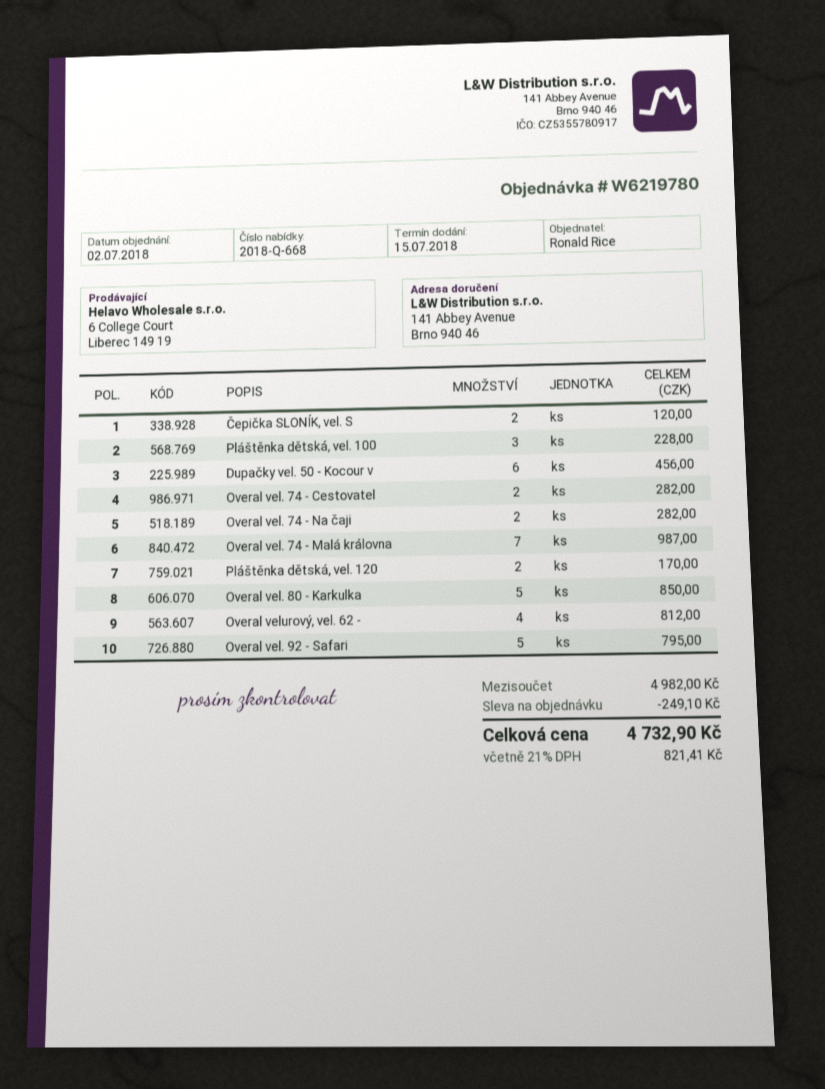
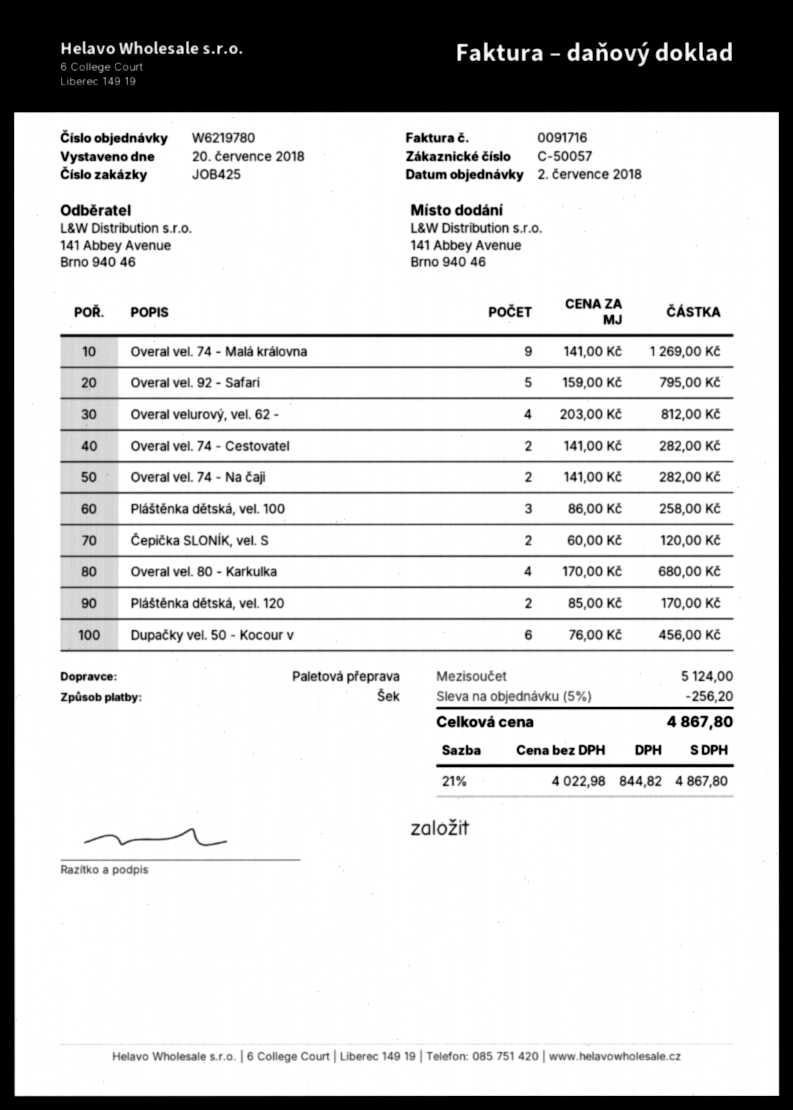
Pláštěnka dětská, vel. 100: 3 for 228.00 -> 3 for 258.00
Overal vel. 74 - Malá královna: 7 for 987.00 -> 9 for 1269.00
Overal vel. 80 - Karkulka: 5 for 850.00 -> 4 for 680.00
subtotal: 4982.00 -> 5124.00
discount: 249.10 -> 256.20
tax: 21% = 821.41 -> 21% = 844.82
total: 4732.90 -> 4867.80

